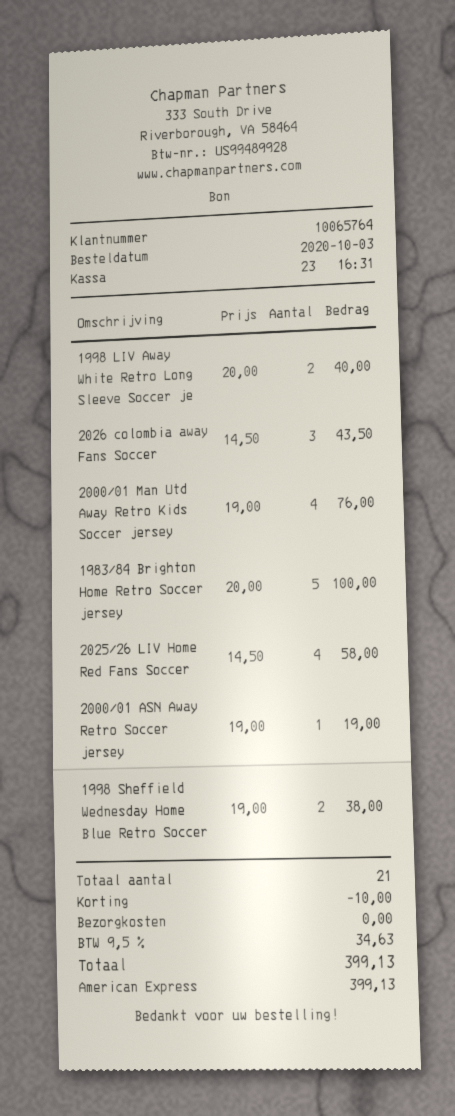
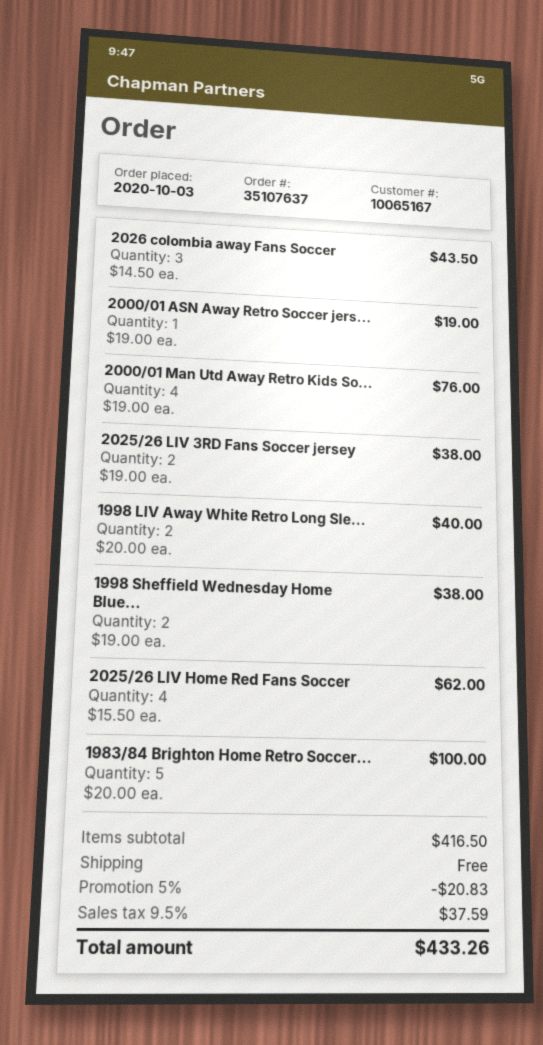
customer number: 10065764 -> 10065167
2025/26 LIV Home Red Fans Soccer: 4 x 14.50 = 58.00 -> 4 x 15.50 = 62.00
2025/26 LIV 3RD Fans Soccer jersey: none -> 2 x 19.00 = 38.00
discount: 10.00 -> 20.83
tax: 9.5% = 34.63 -> 9.5% = 37.59
total: 399.13 -> 433.26

